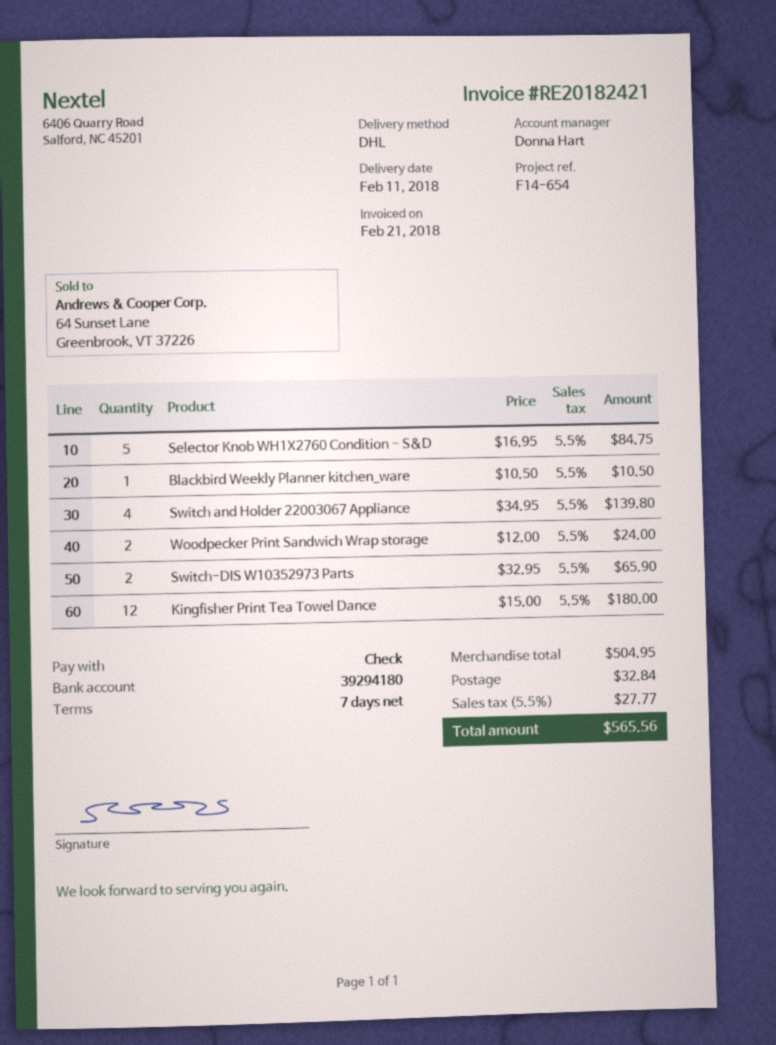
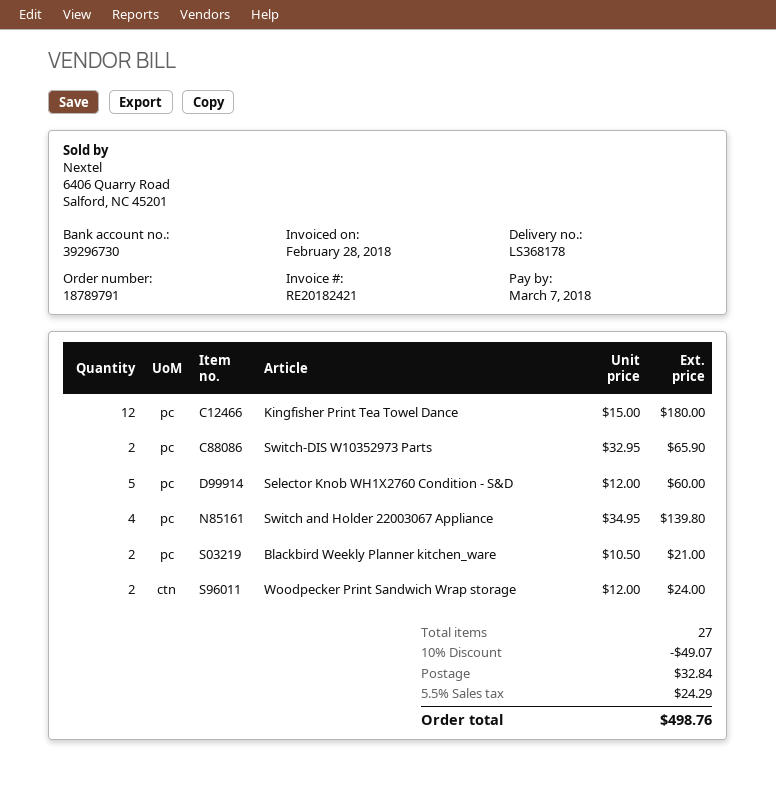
invoice date: 2018-02-21 -> 2018-02-28
bank account: 39294180 -> 39296730
Selector Knob WH1X2760 Condition - S&D: 5 x 16.95 = 84.75 -> 5 x 12.00 = 60.00
Blackbird Weekly Planner kitchen_ware: 1 x 10.50 = 10.50 -> 2 x 10.50 = 21.00
discount: none -> 10% = 49.07
tax: 5.5% = 27.77 -> 5.5% = 24.29
total: 565.56 -> 498.76

